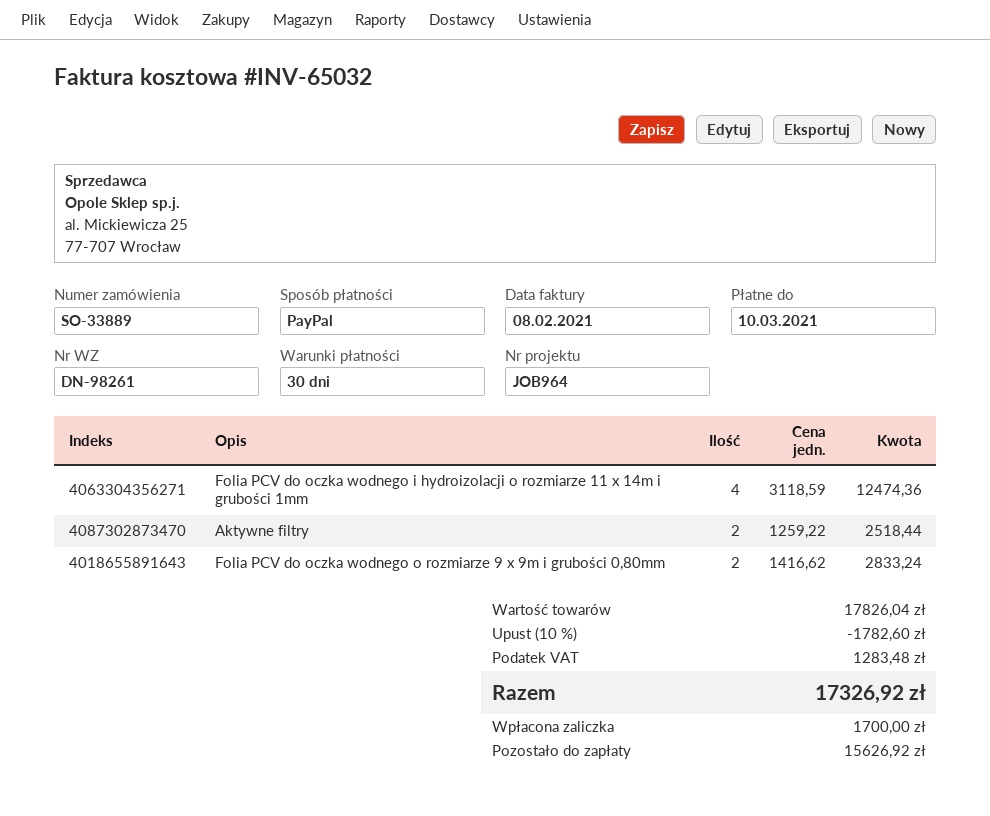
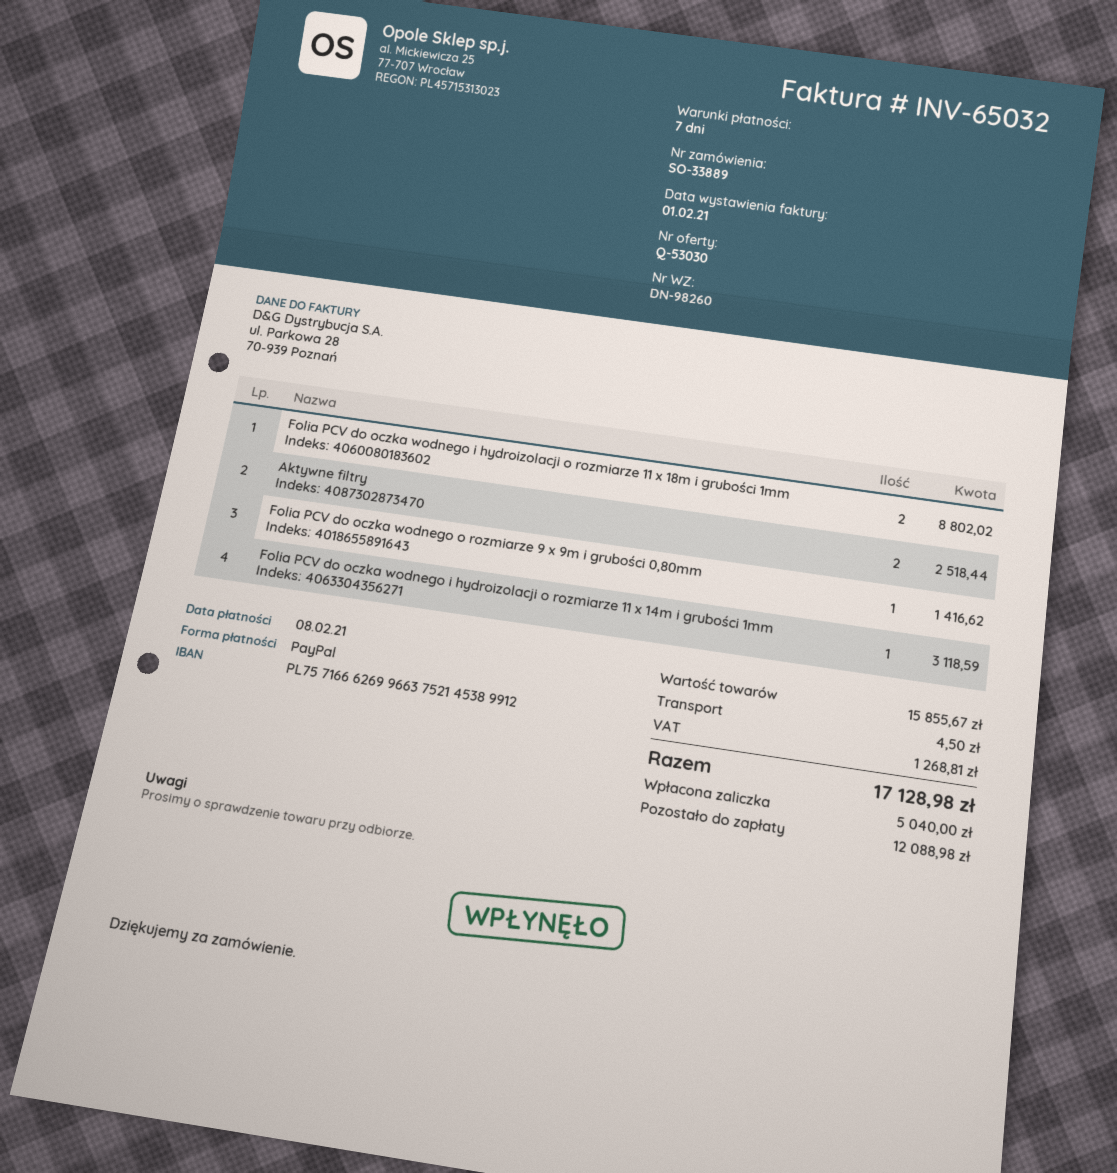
delivery note number: DN-98261 -> DN-98260
invoice date: 2021-02-08 -> 2021-02-01
payment terms: 30 days -> 7 days
due date: 2021-03-10 -> 2021-02-08
Folia PCV do oczka wodnego i hydroizolacji o rozmiarze 11 x 14m i grubości 1mm: 4 for 12474.36 -> 1 for 3118.59
Folia PCV do oczka wodnego o rozmiarze 9 x 9m i grubości 0,80mm: 2 for 2833.24 -> 1 for 1416.62
Folia PCV do oczka wodnego i hydroizolacji o rozmiarze 11 x 18m i grubości 1mm: none -> 2 for 8802.02
subtotal: 17826.04 -> 15855.67
discount: 10% = 1782.60 -> none
shipping: none -> 4.50
tax: 1283.48 -> 1268.81
total: 17326.92 -> 17128.98
deposit: 1700.00 -> 5040.00
balance: 15626.92 -> 12088.98

